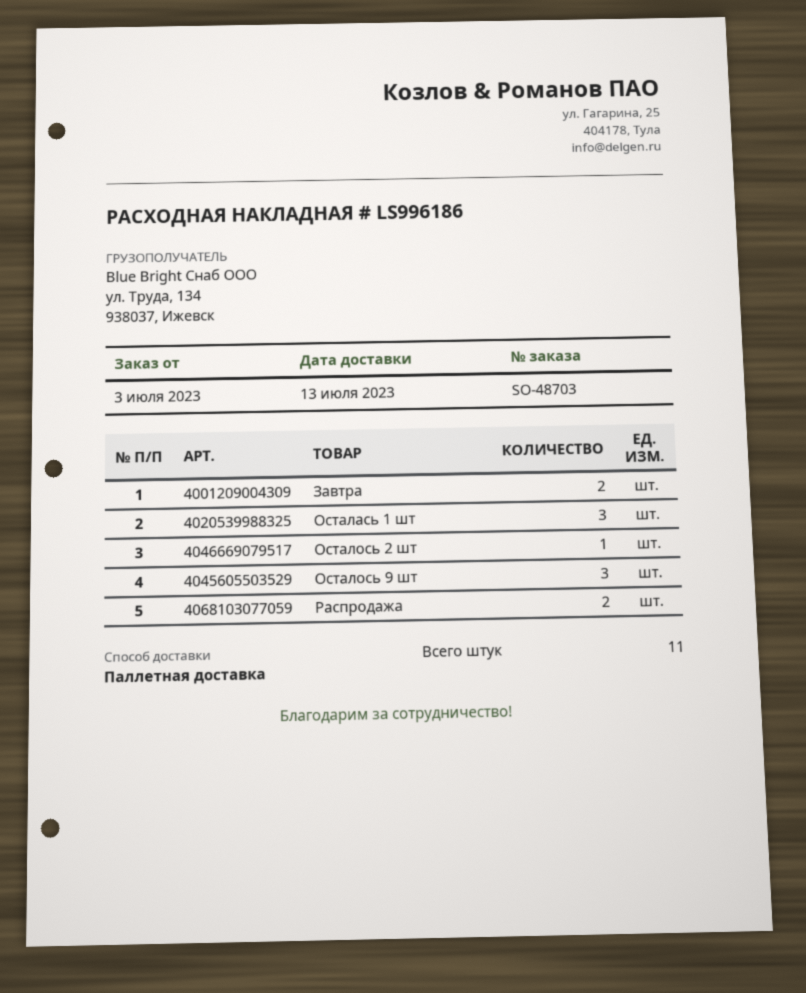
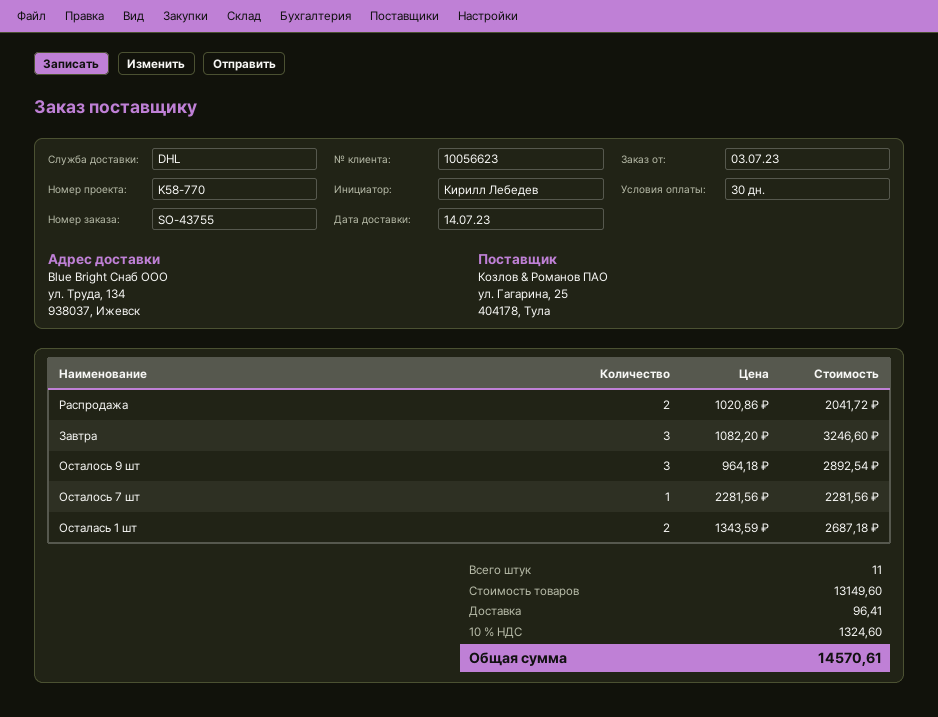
order number: SO-48703 -> SO-43755
delivery date: 2023-07-13 -> 2023-07-14
shipping method: pallet freight -> DHL
Завтра: 2 -> 3
Осталась 1 шт: 3 -> 2
Осталось 2 шт: 1 -> none
Осталось 7 шт: none -> 1

